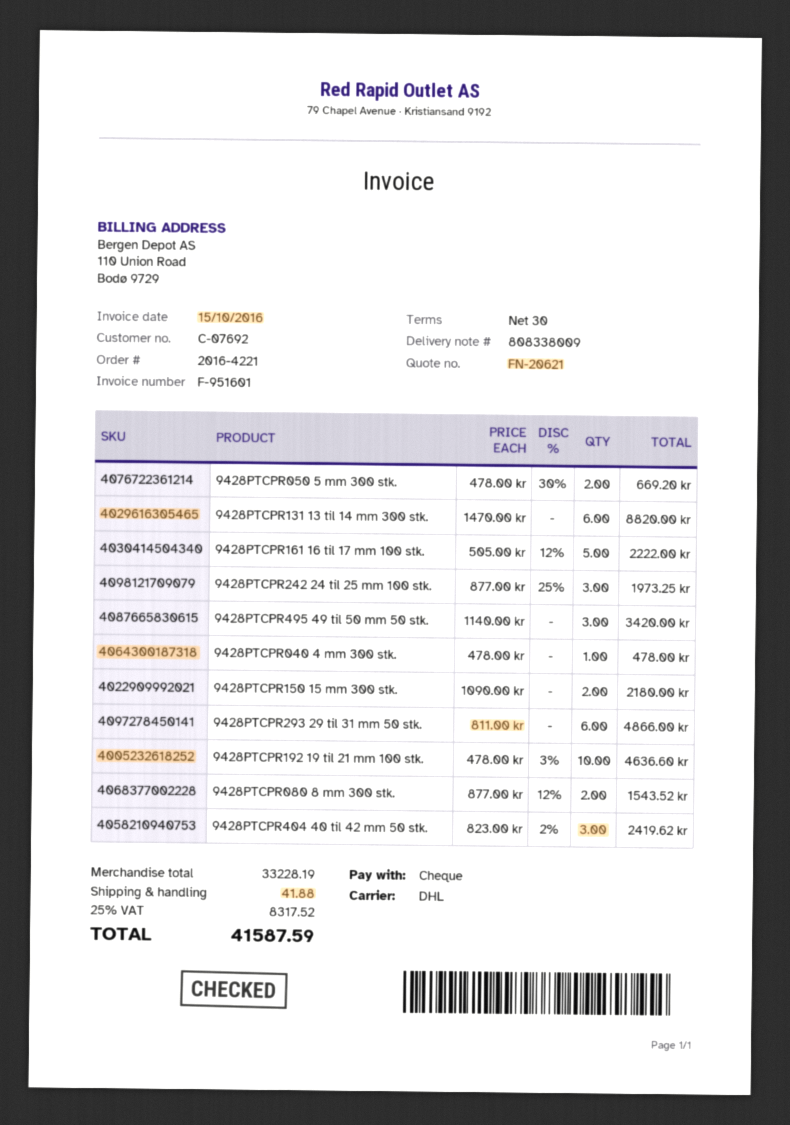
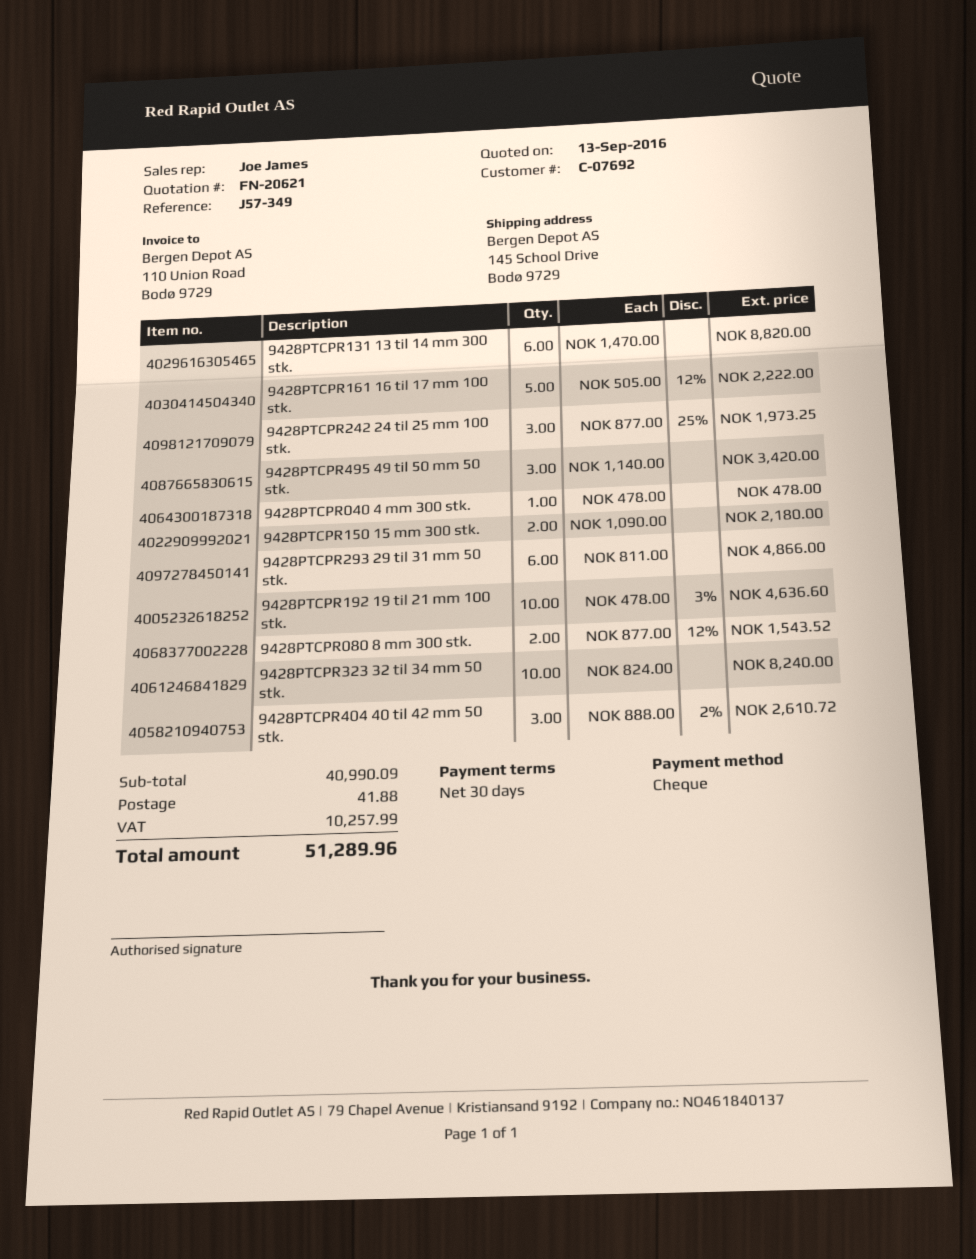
9428PTCPR050 5 mm 300 stk.: 2 x 478.00 - 30% = 669.20 -> none
9428PTCPR404 40 til 42 mm 50 stk.: 3 x 823.00 - 2% = 2419.62 -> 3 x 888.00 - 2% = 2610.72
9428PTCPR323 32 til 34 mm 50 stk.: none -> 10 x 824.00 = 8240.00
subtotal: 33228.19 -> 40990.09
tax: 8317.52 -> 10257.99
total: 41587.59 -> 51289.96

